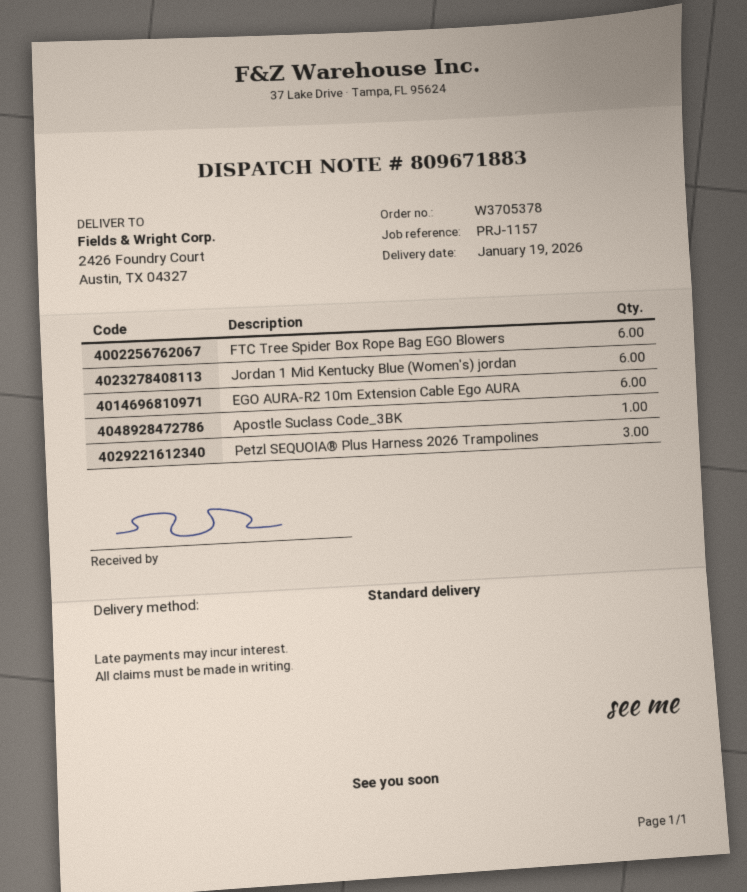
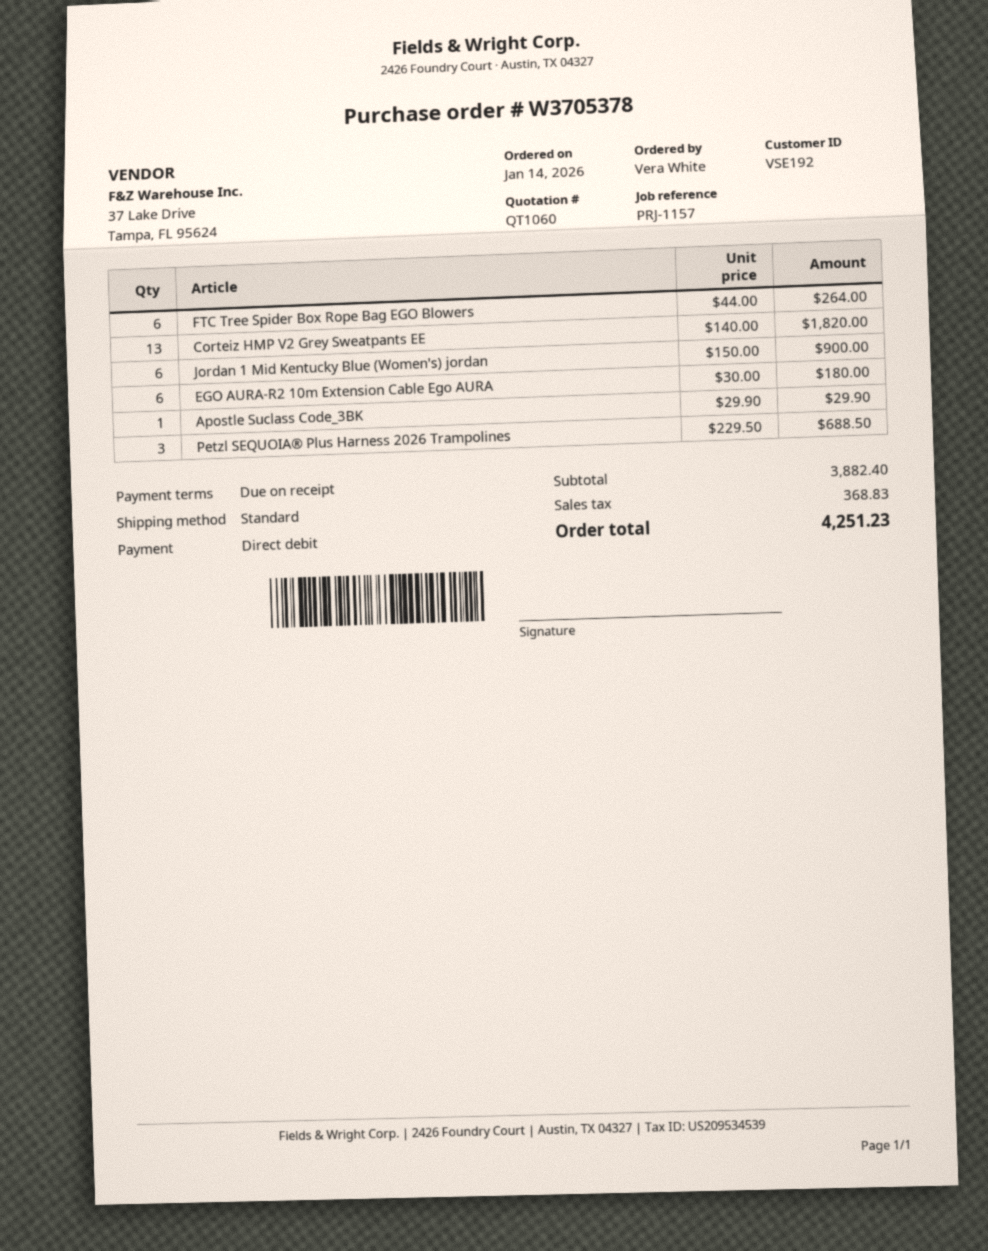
Corteiz HMP V2 Grey Sweatpants EE: none -> 13

